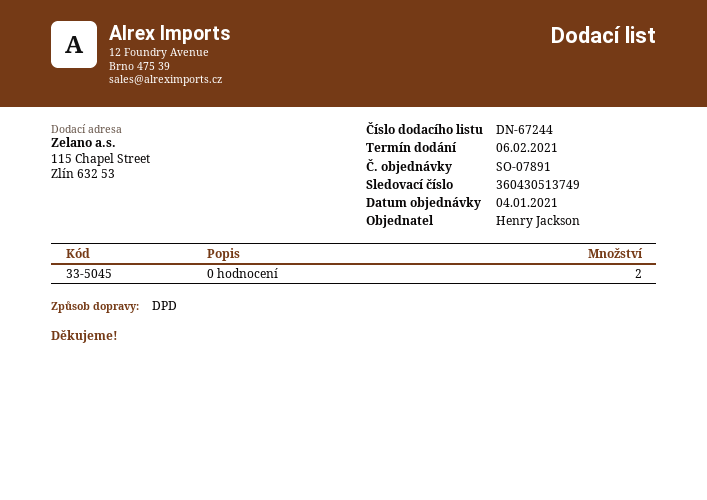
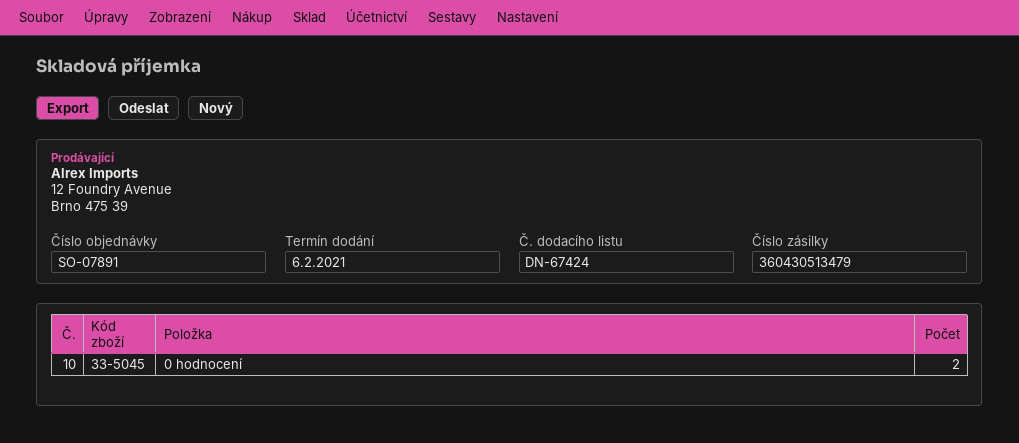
delivery note number: DN-67244 -> DN-67424
tracking number: 360430513749 -> 360430513479

